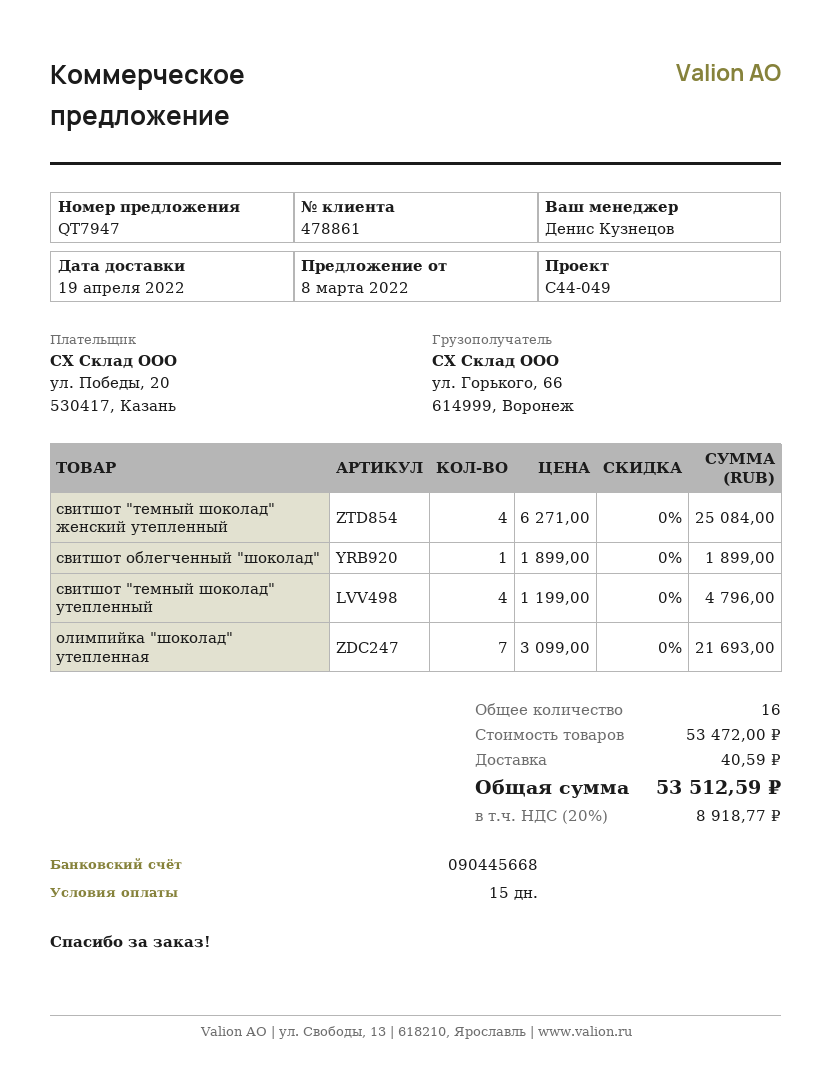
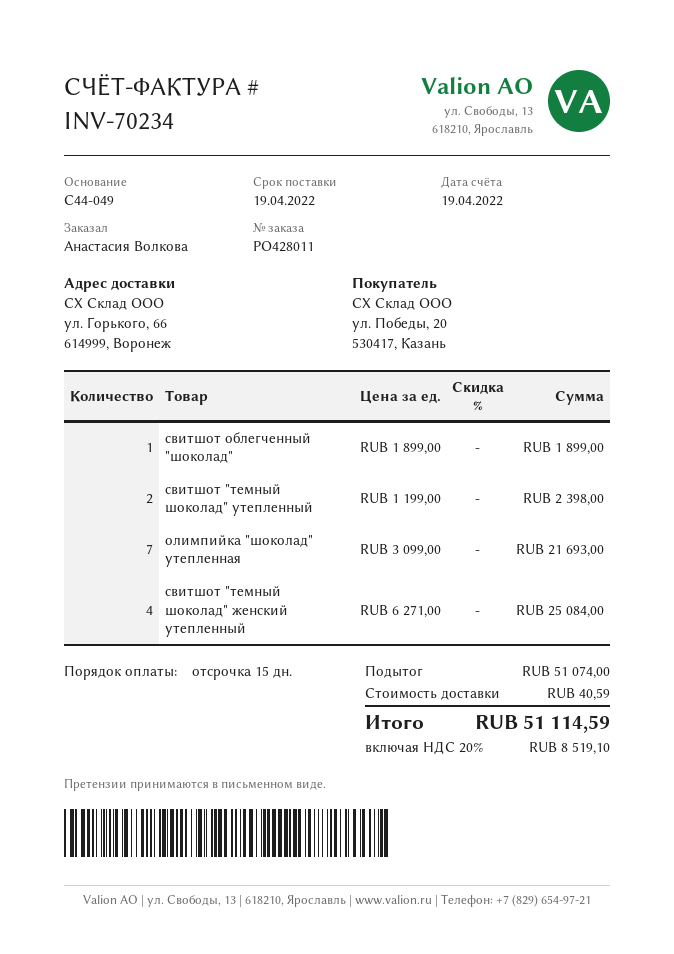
свитшот "темный шоколад" утепленный: 4 x 1199.00 = 4796.00 -> 2 x 1199.00 = 2398.00
subtotal: 53472.00 -> 51074.00
tax: 20% = 8918.77 -> 20% = 8519.10
total: 53512.59 -> 51114.59

